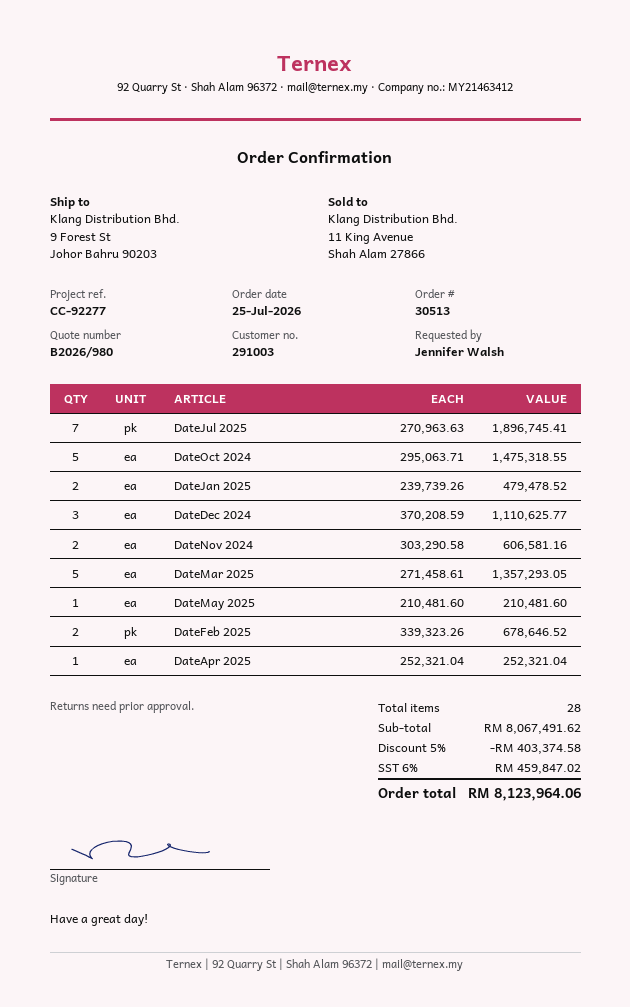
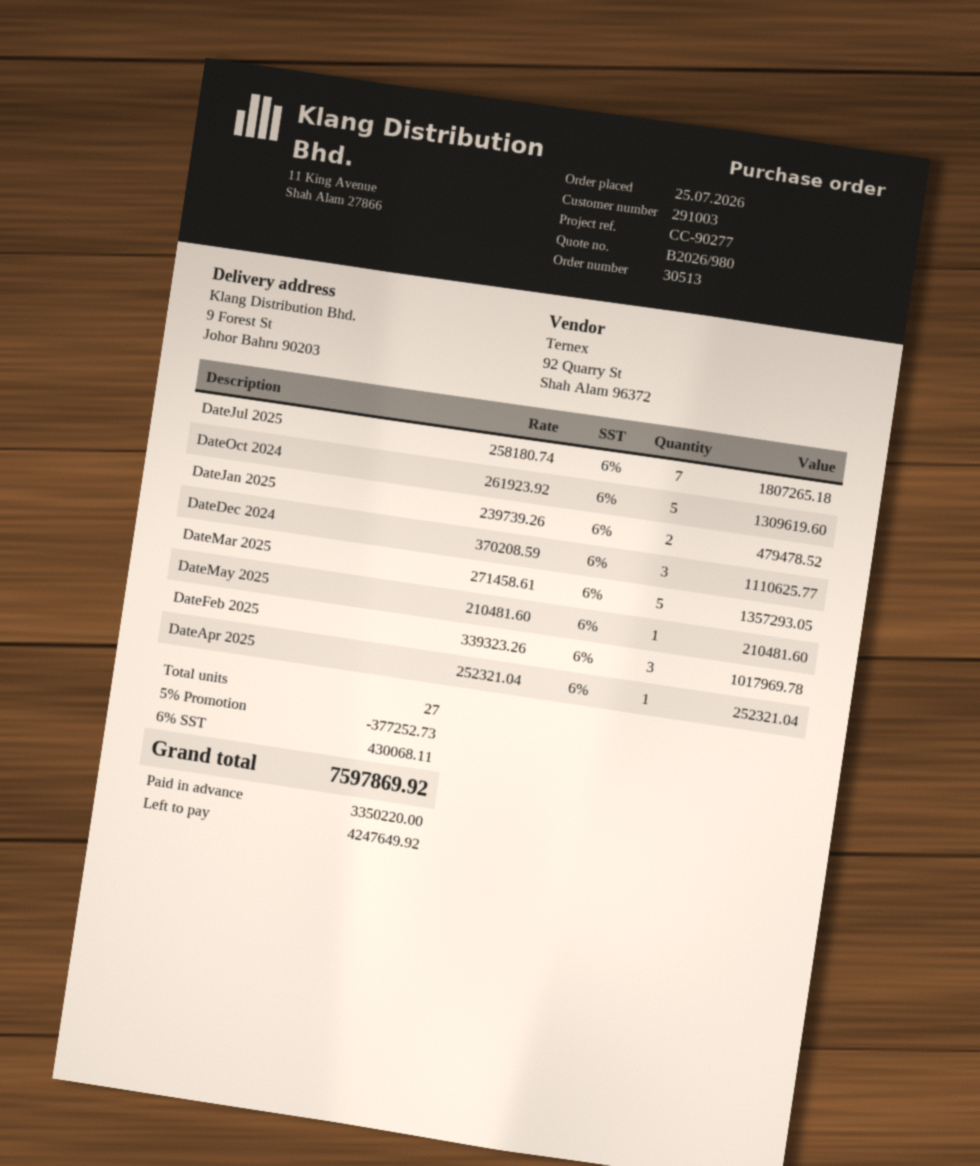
reference: CC-92277 -> CC-90277
DateJul 2025: 7 x 270963.63 = 1896745.41 -> 7 x 258180.74 = 1807265.18
DateOct 2024: 5 x 295063.71 = 1475318.55 -> 5 x 261923.92 = 1309619.60
DateNov 2024: 2 x 303290.58 = 606581.16 -> none
DateFeb 2025: 2 x 339323.26 = 678646.52 -> 3 x 339323.26 = 1017969.78
total quantity: 28 -> 27
discount: 5% = 403374.58 -> 5% = 377252.73
tax: 6% = 459847.02 -> 6% = 430068.11
total: 8123964.06 -> 7597869.92

